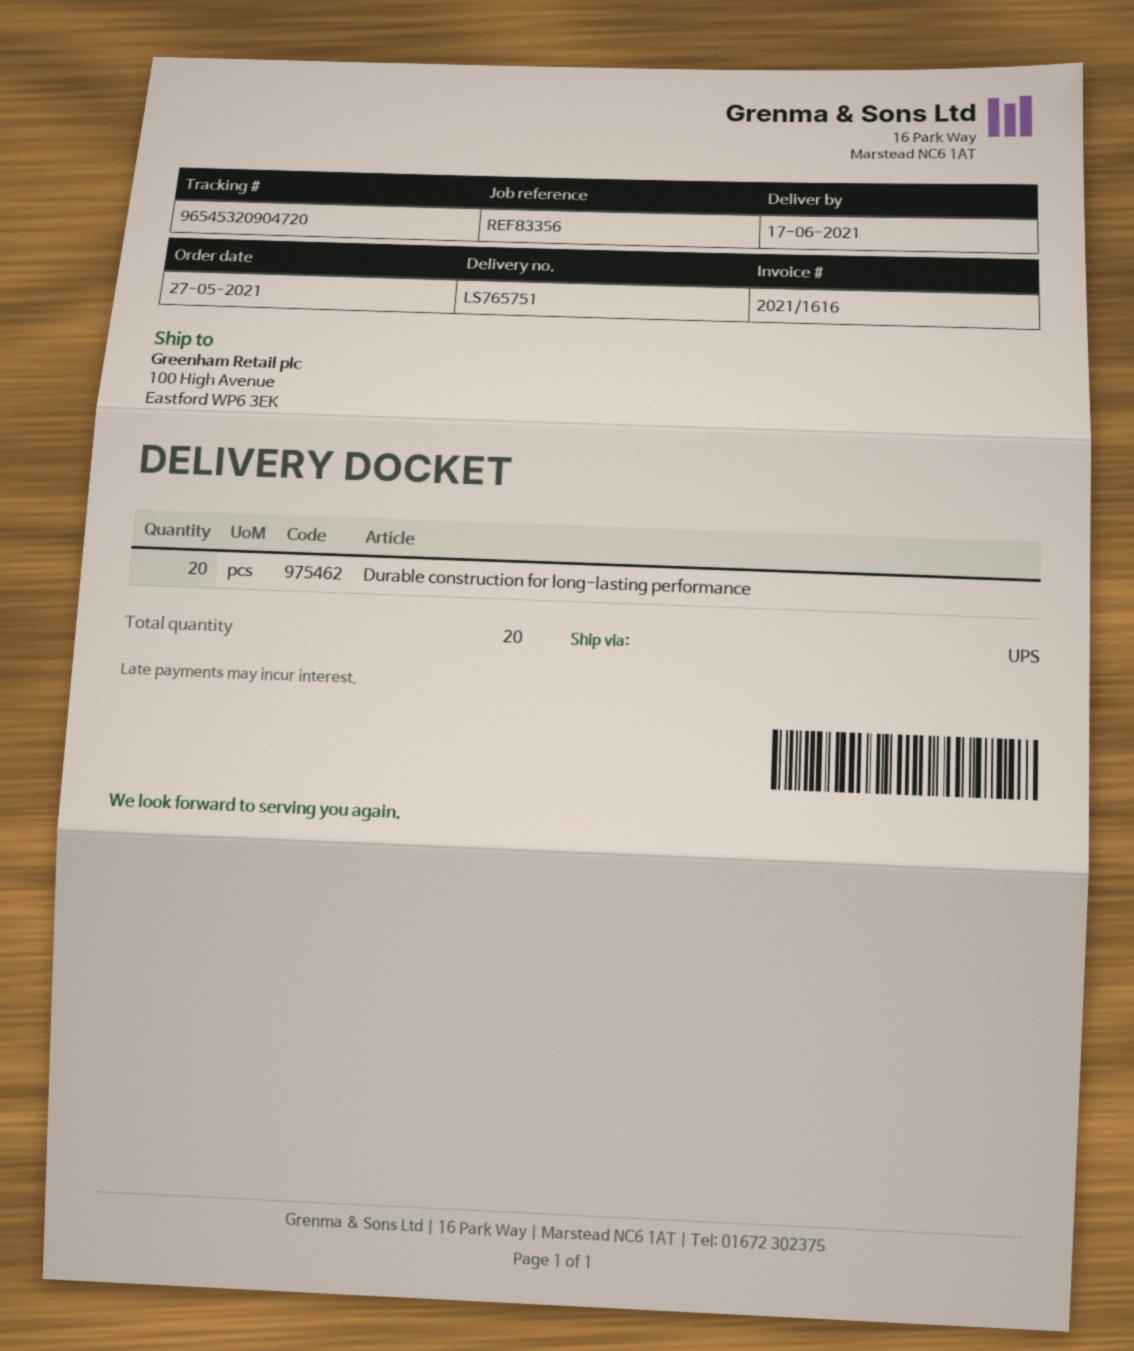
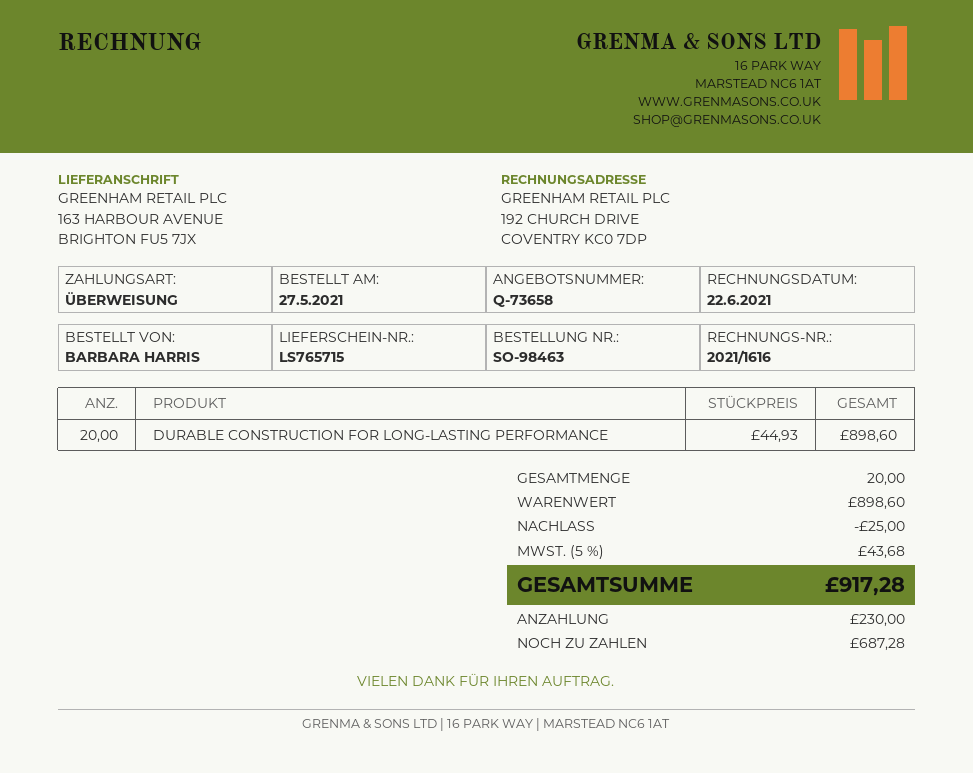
delivery note number: LS765751 -> LS765715
ship to: 100 High Avenue, Eastford WP6 3EK -> 163 HARBOUR AVENUE, BRIGHTON FU5 7JX

